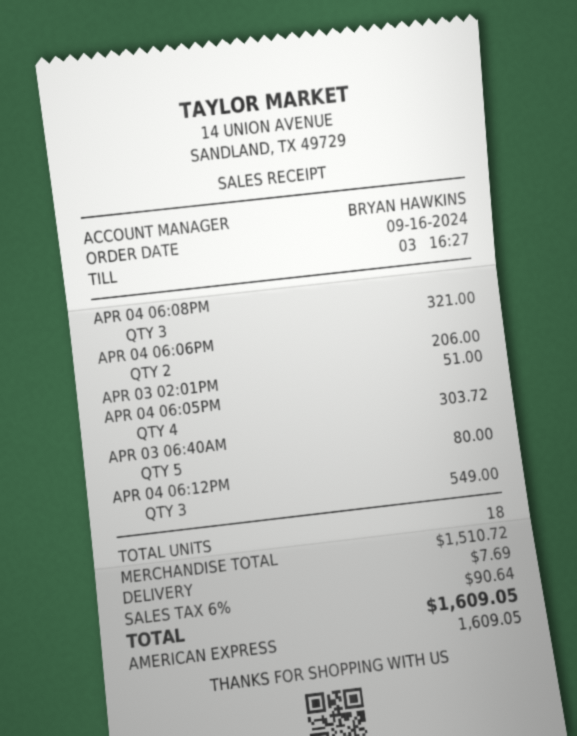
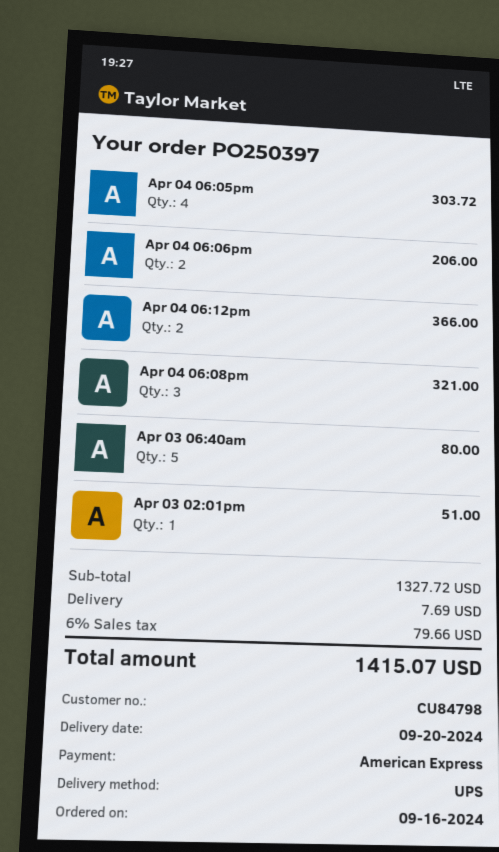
APR 04 06:12PM: 3 for 549.00 -> 2 for 366.00
subtotal: 1510.72 -> 1327.72
tax: 6% = 90.64 -> 6% = 79.66
total: 1609.05 -> 1415.07

